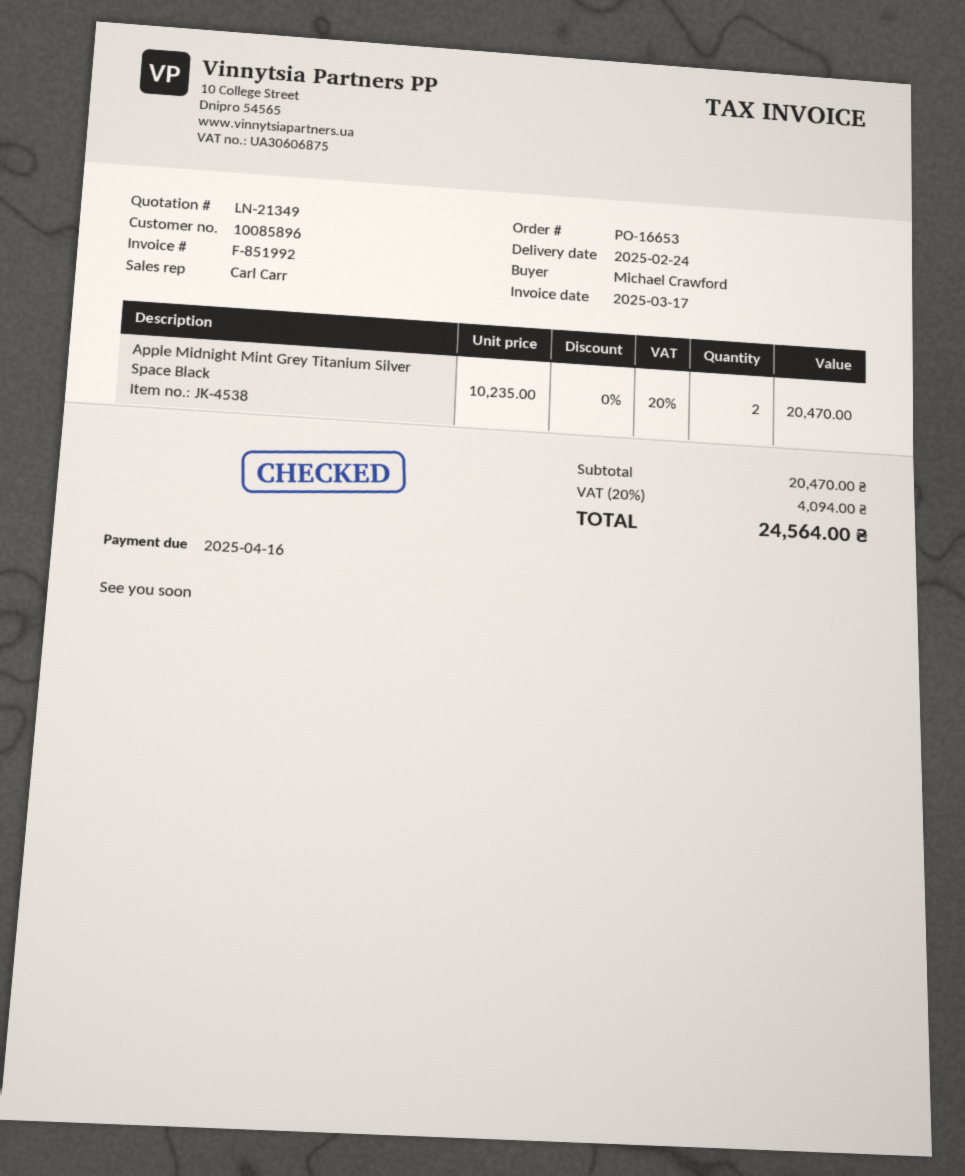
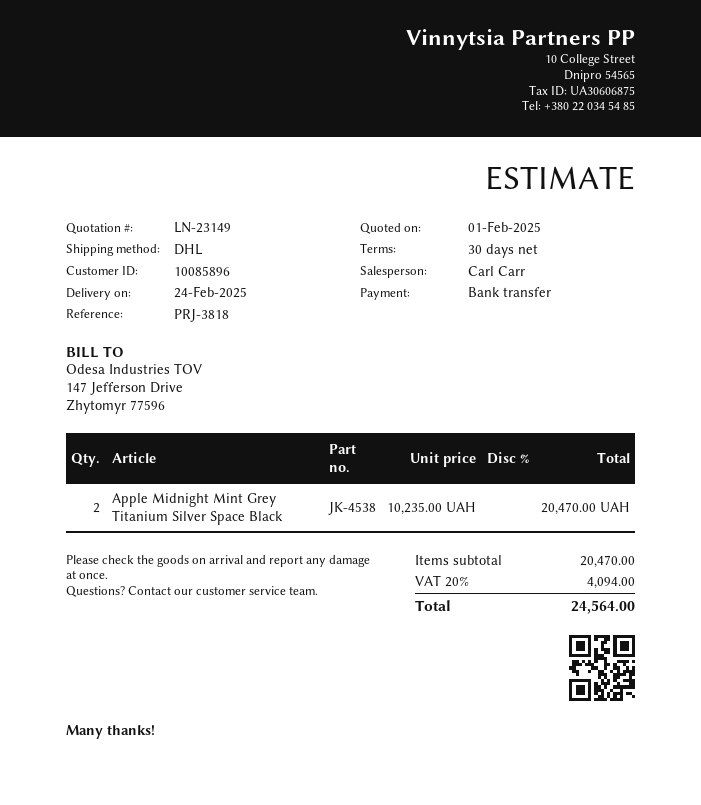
quote number: LN-21349 -> LN-23149

